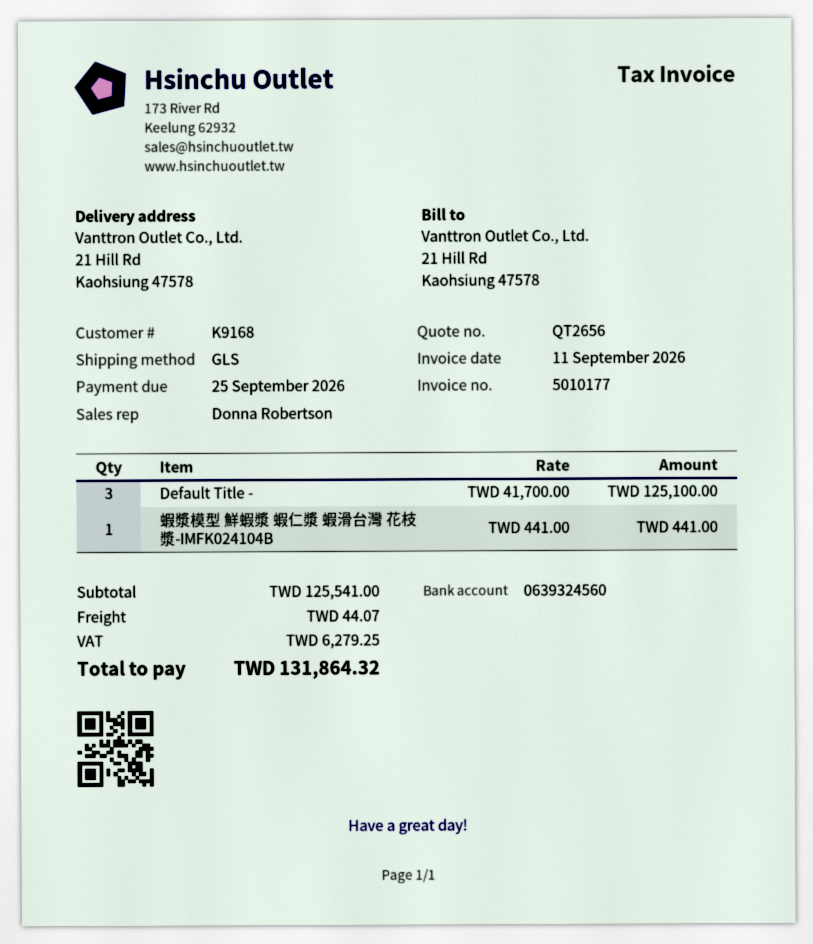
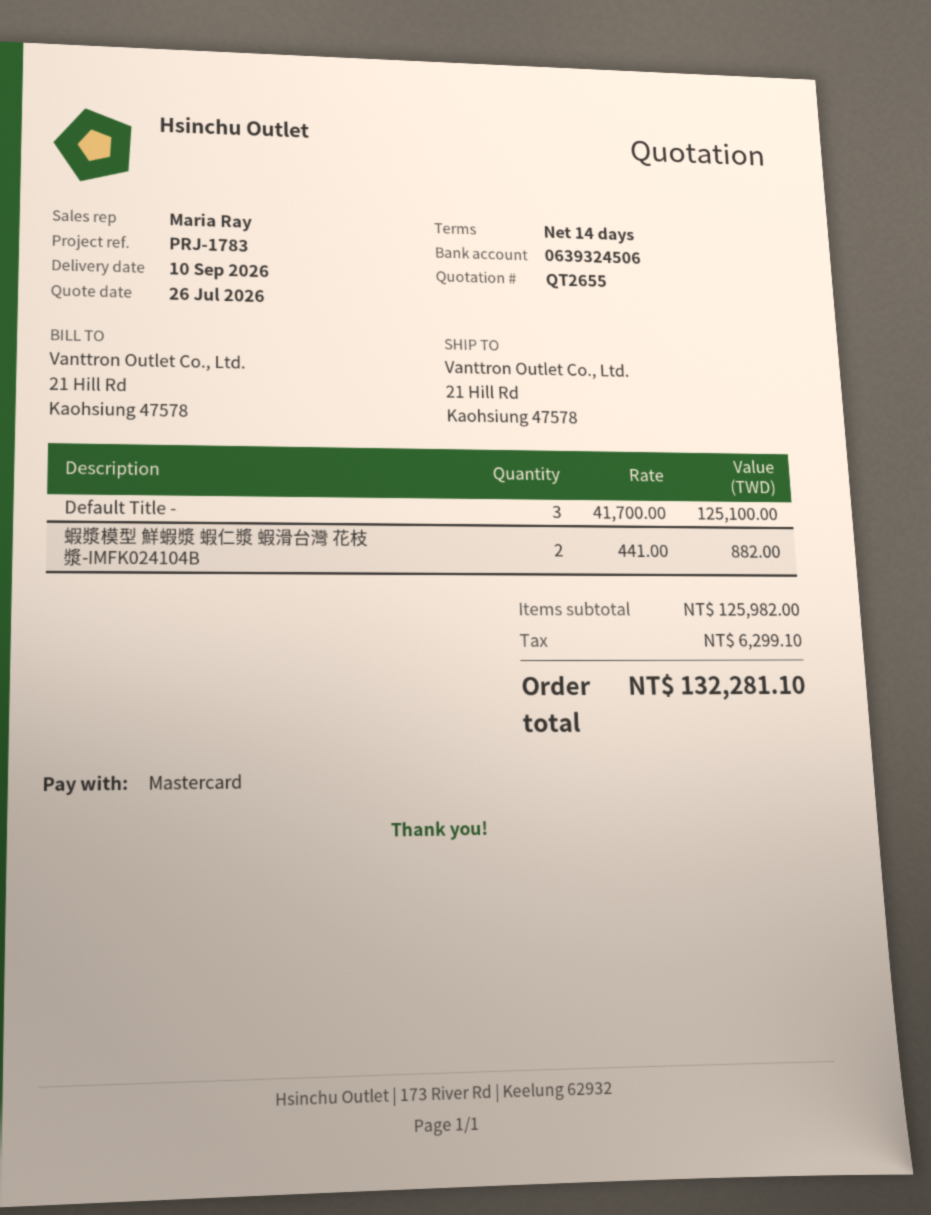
quote number: QT2656 -> QT2655
sales rep: Donna Robertson -> Maria Ray
bank account: 0639324560 -> 0639324506
蝦漿模型 鮮蝦漿 蝦仁漿 蝦滑台灣 花枝漿-IMFK024104B: 1 x 441.00 = 441.00 -> 2 x 441.00 = 882.00
subtotal: 125541.00 -> 125982.00
shipping: 44.07 -> none
tax: 6279.25 -> 6299.10
total: 131864.32 -> 132281.10

